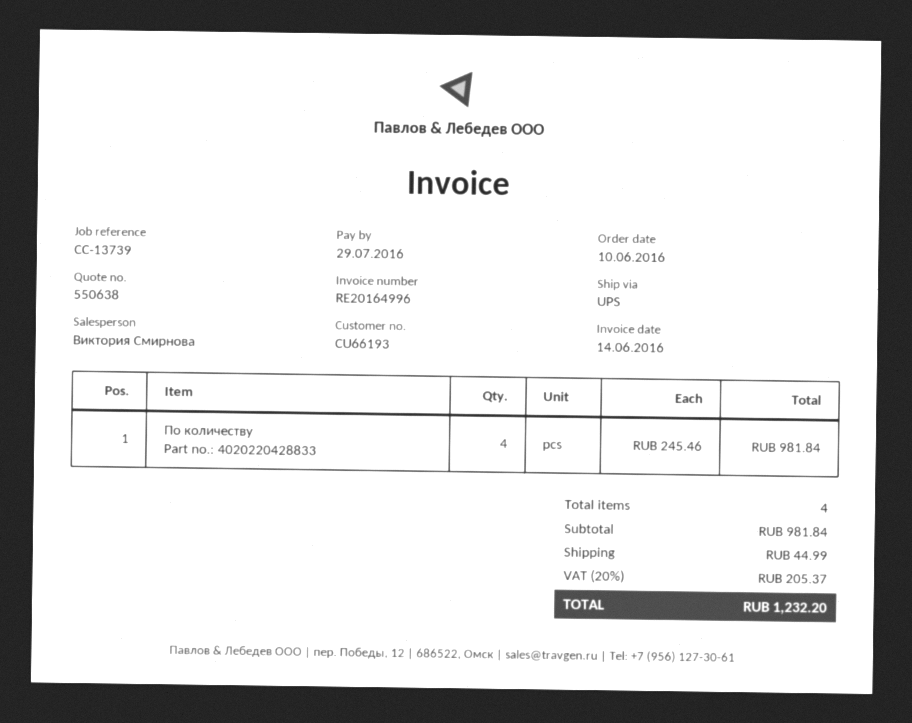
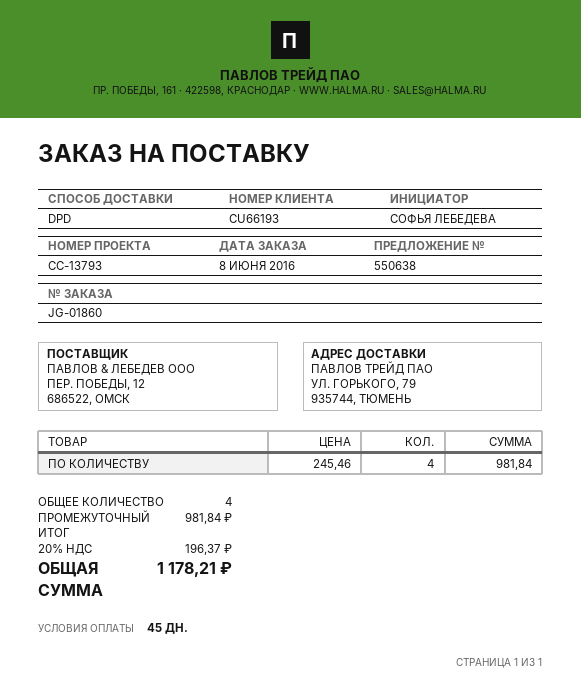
order date: 2016-06-10 -> 2016-06-08
reference: CC-13739 -> CC-13793
shipping method: UPS -> DPD
shipping: 44.99 -> none
tax: 20% = 205.37 -> 20% = 196.37
total: 1232.20 -> 1178.21

